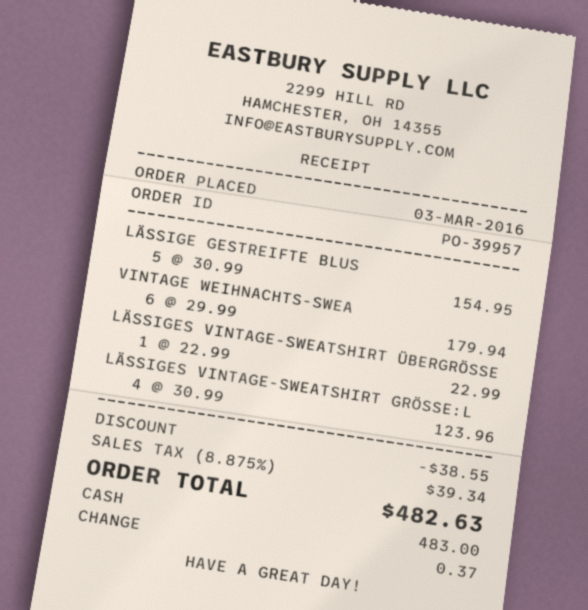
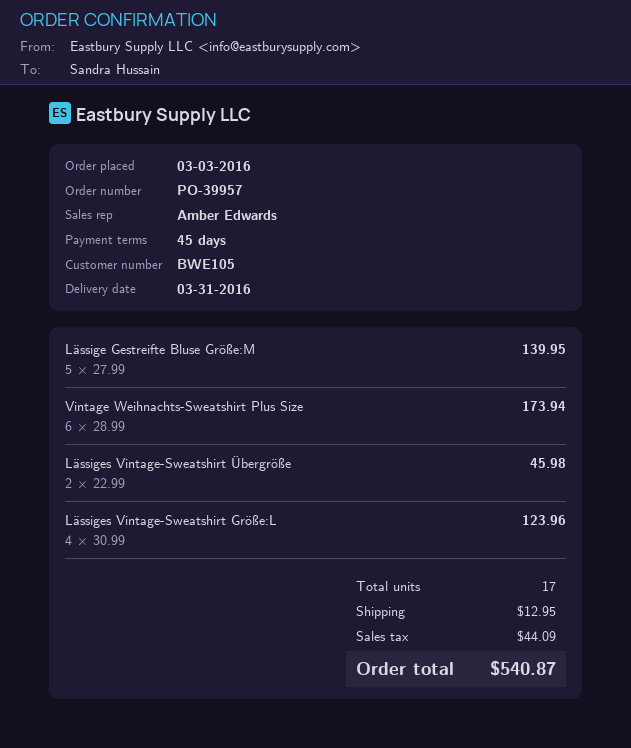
LÄSSIGE GESTREIFTE BLUS: 5 x 30.99 = 154.95 -> 5 x 27.99 = 139.95
VINTAGE WEIHNACHTS-SWEA: 6 x 29.99 = 179.94 -> 6 x 28.99 = 173.94
LÄSSIGES VINTAGE-SWEATSHIRT ÜBERGRÖSSE: 1 x 22.99 = 22.99 -> 2 x 22.99 = 45.98
discount: 38.55 -> none
shipping: none -> 12.95
tax: 39.34 -> 44.09
total: 482.63 -> 540.87

